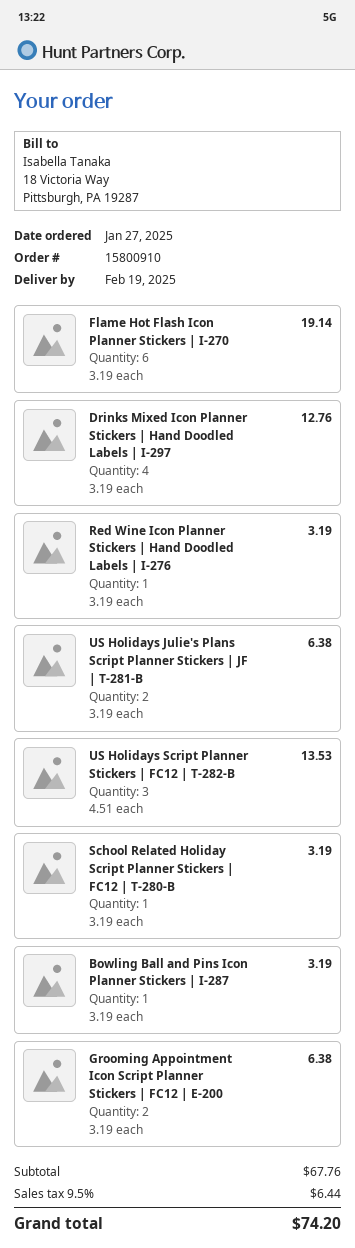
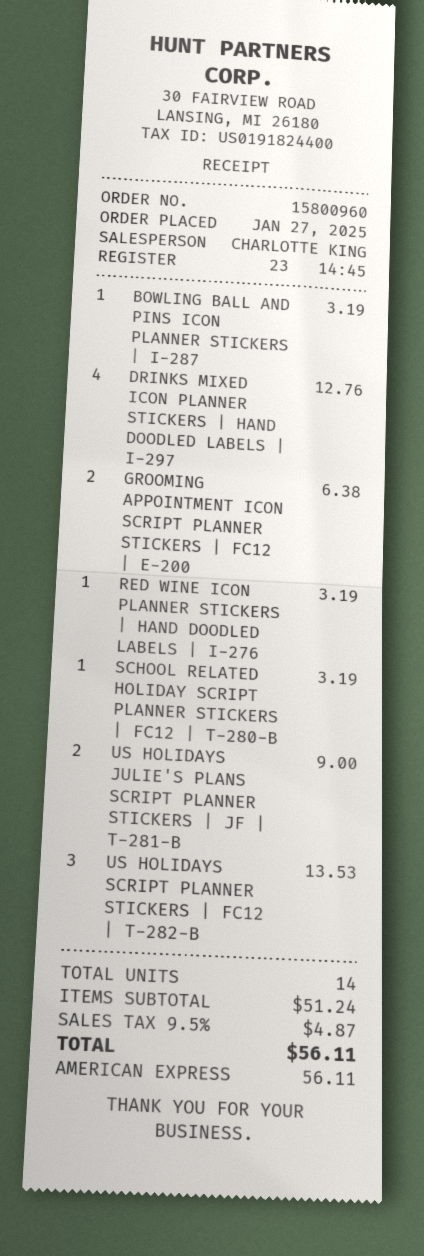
order number: 15800910 -> 15800960
Flame Hot Flash Icon Planner Stickers | I-270: 6 for 19.14 -> none
US Holidays Julie's Plans Script Planner Stickers | JF | T-281-B: 2 for 6.38 -> 2 for 9.00
subtotal: 67.76 -> 51.24
tax: 9.5% = 6.44 -> 9.5% = 4.87
total: 74.20 -> 56.11

